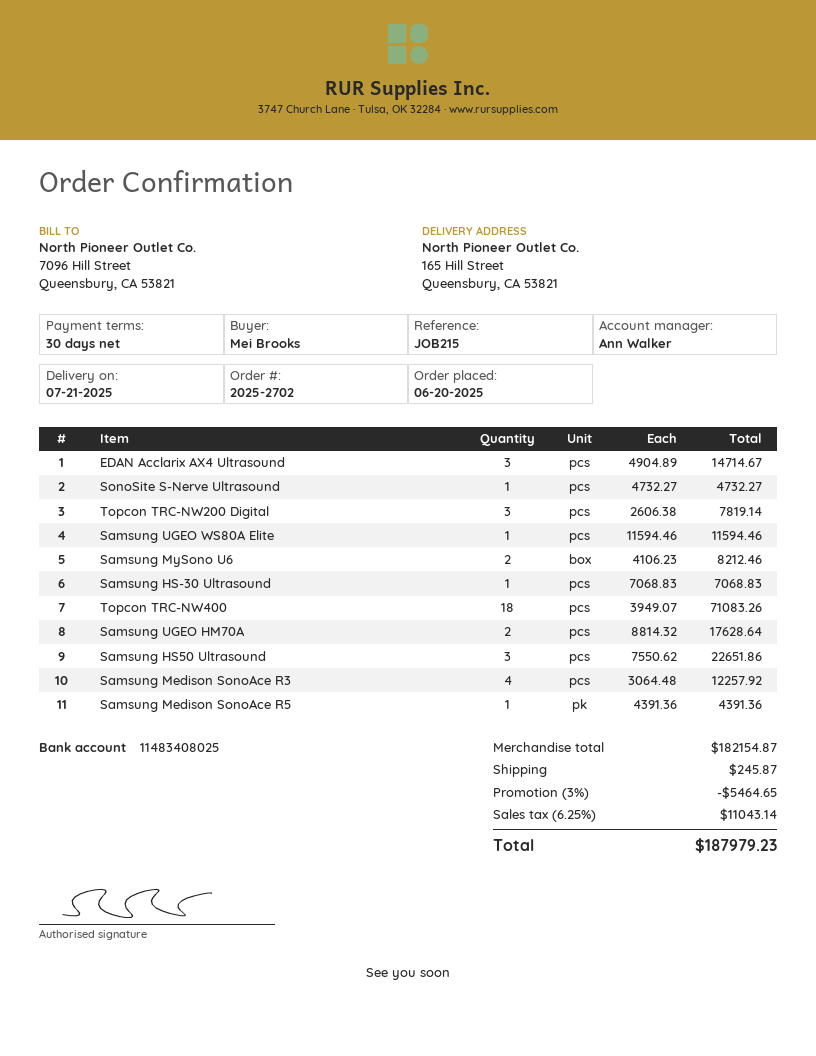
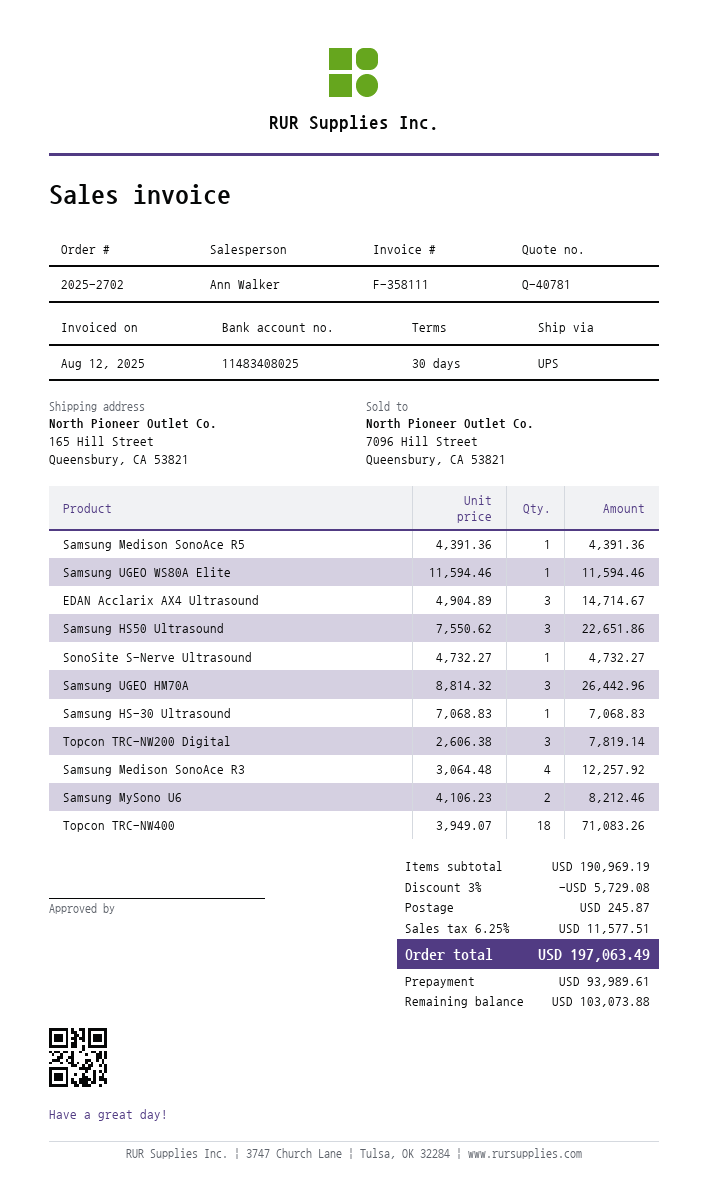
Samsung UGEO HM70A: 2 x 8814.32 = 17628.64 -> 3 x 8814.32 = 26442.96
subtotal: 182154.87 -> 190969.19
discount: 3% = 5464.65 -> 3% = 5729.08
tax: 6.25% = 11043.14 -> 6.25% = 11577.51
total: 187979.23 -> 197063.49

